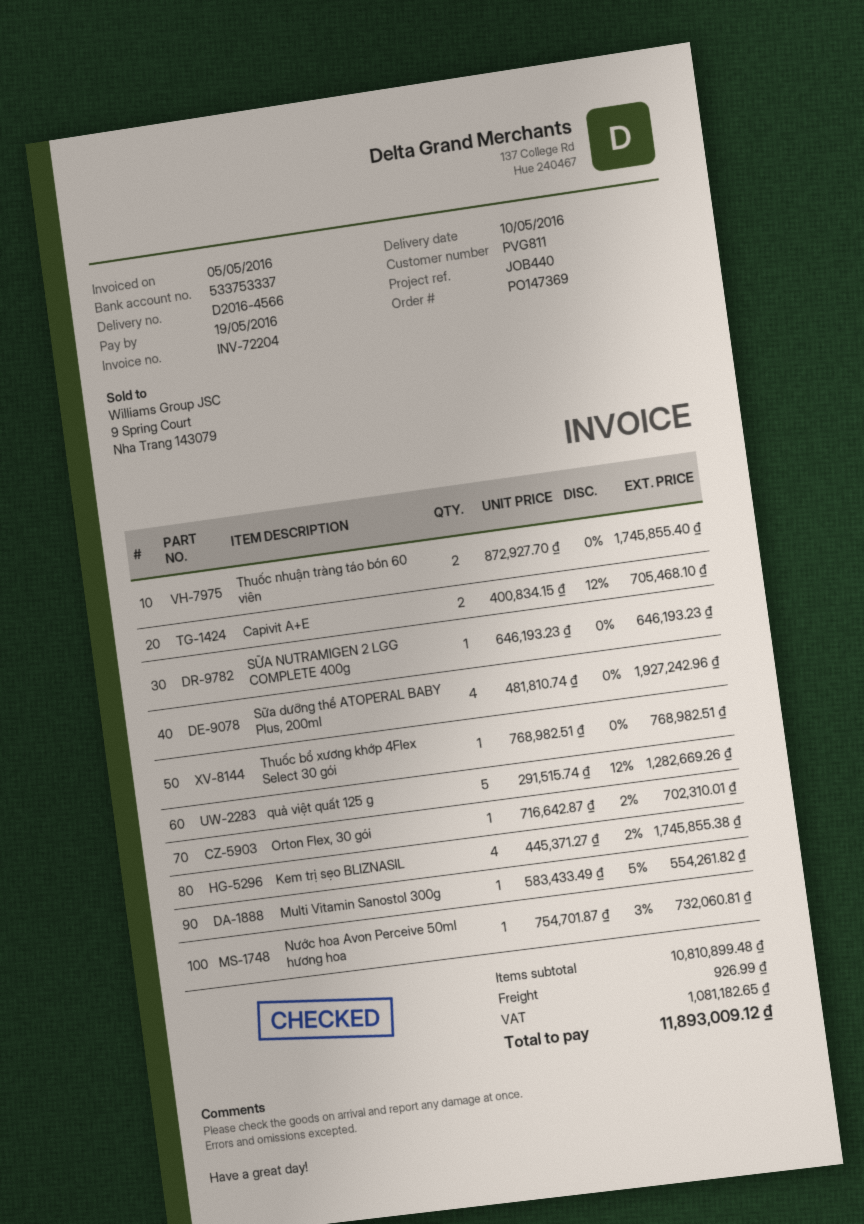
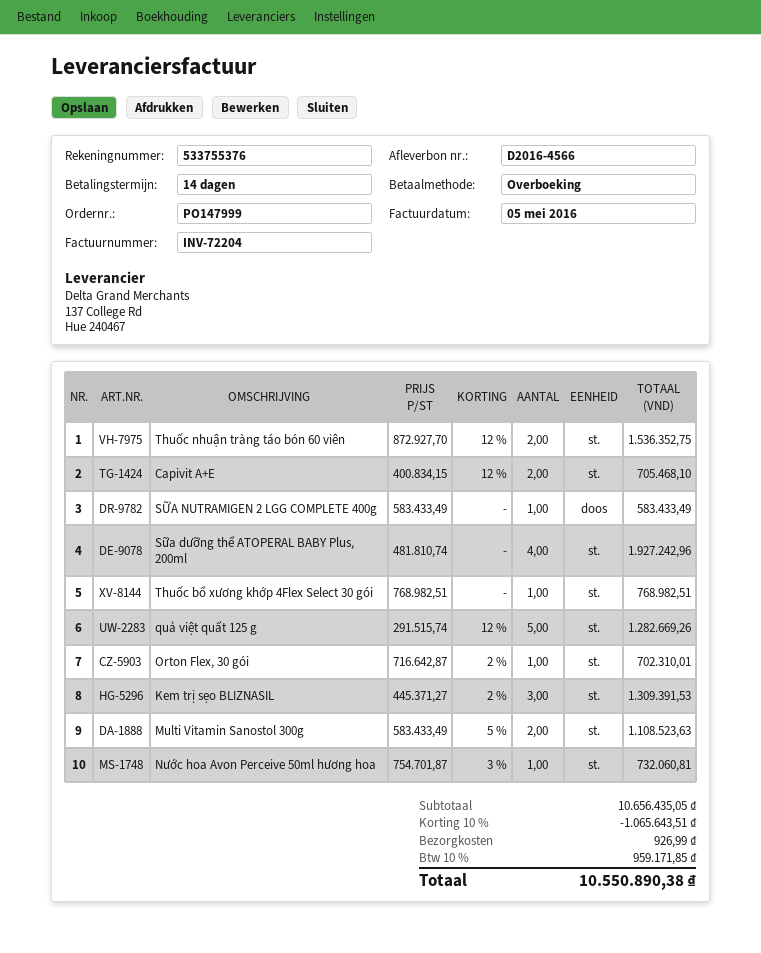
order number: PO147369 -> PO147999
bank account: 533753337 -> 533755376
Thuốc nhuận tràng táo bón 60 viên: 2 x 872927.70 = 1745855.40 -> 2 x 872927.70 - 12% = 1536352.75
SỮA NUTRAMIGEN 2 LGG COMPLETE 400g: 1 x 646193.23 = 646193.23 -> 1 x 583433.49 = 583433.49
Kem trị sẹo BLIZNASIL: 4 x 445371.27 - 2% = 1745855.38 -> 3 x 445371.27 - 2% = 1309391.53
Multi Vitamin Sanostol 300g: 1 x 583433.49 - 5% = 554261.82 -> 2 x 583433.49 - 5% = 1108523.63
subtotal: 10810899.48 -> 10656435.05
discount: none -> 10% = 1065643.51
tax: 1081182.65 -> 959171.85
total: 11893009.12 -> 10550890.38

